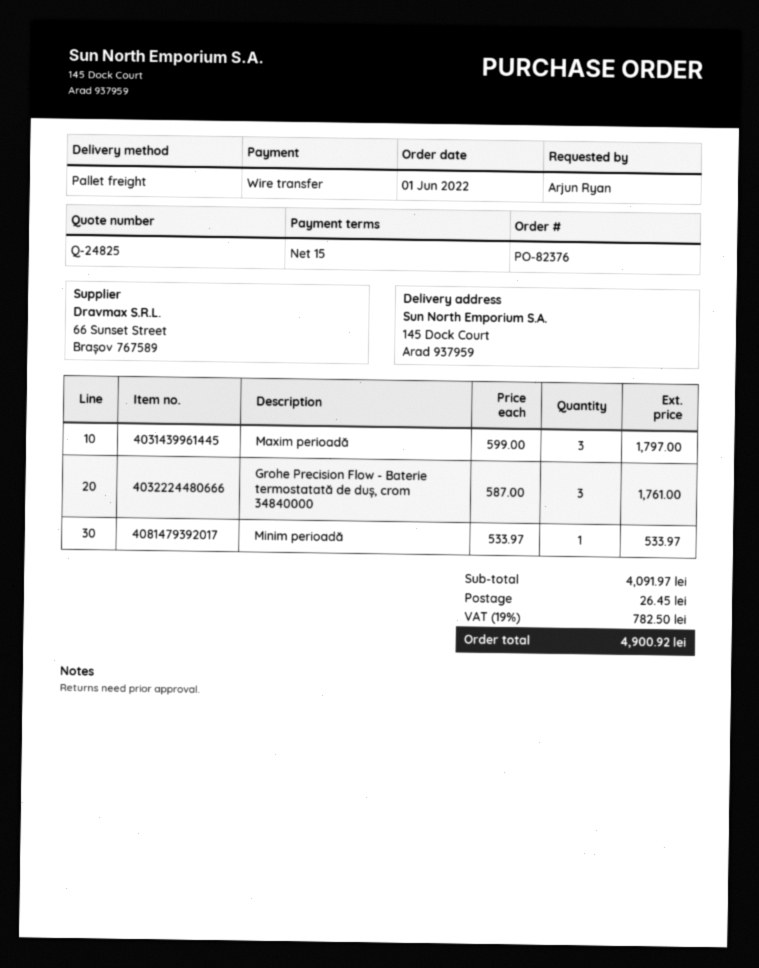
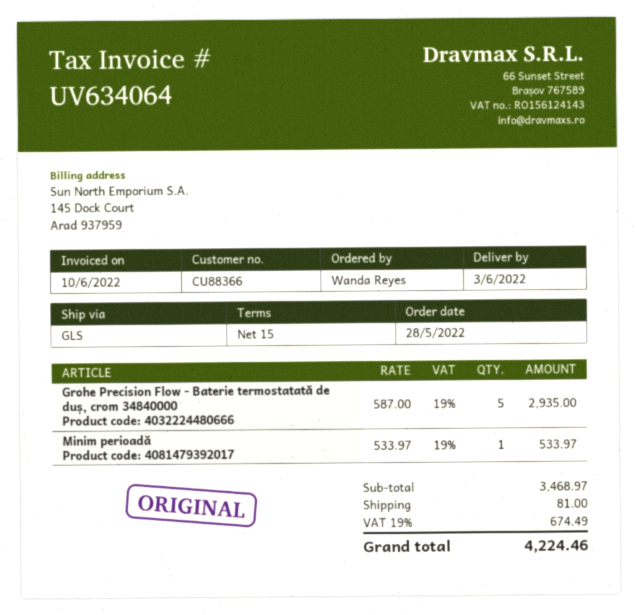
order date: 2022-06-01 -> 2022-05-28
ordered by: Arjun Ryan -> Wanda Reyes
shipping method: pallet freight -> GLS
Maxim perioadă: 3 x 599.00 = 1797.00 -> none
Grohe Precision Flow - Baterie termostatată de duș, crom 34840000: 3 x 587.00 = 1761.00 -> 5 x 587.00 = 2935.00
subtotal: 4091.97 -> 3468.97
shipping: 26.45 -> 81.00
tax: 19% = 782.50 -> 19% = 674.49
total: 4900.92 -> 4224.46

